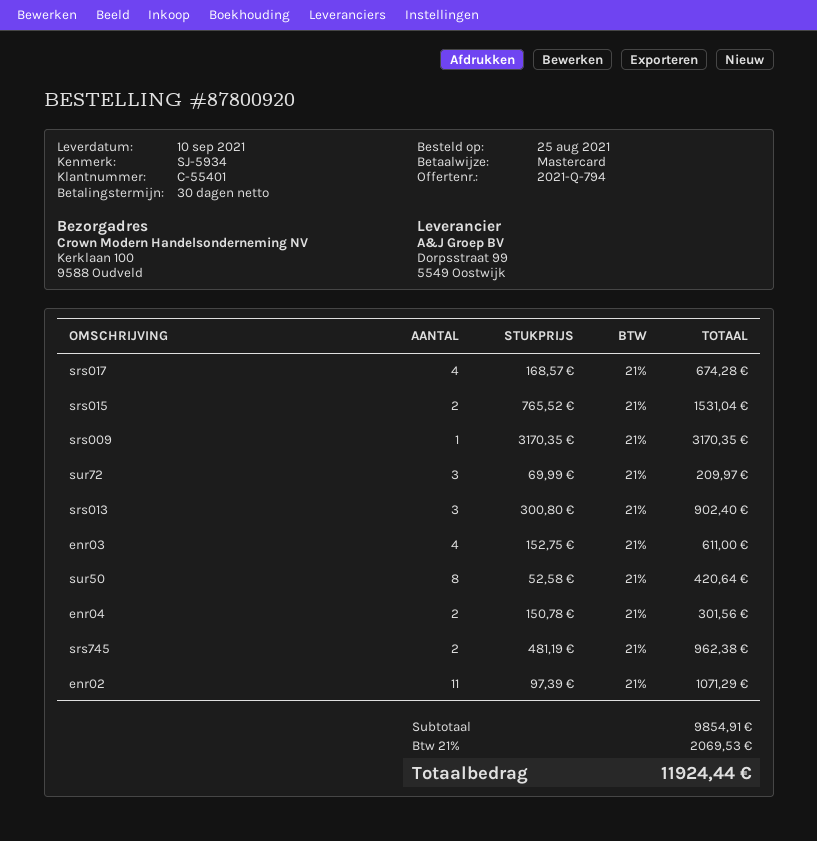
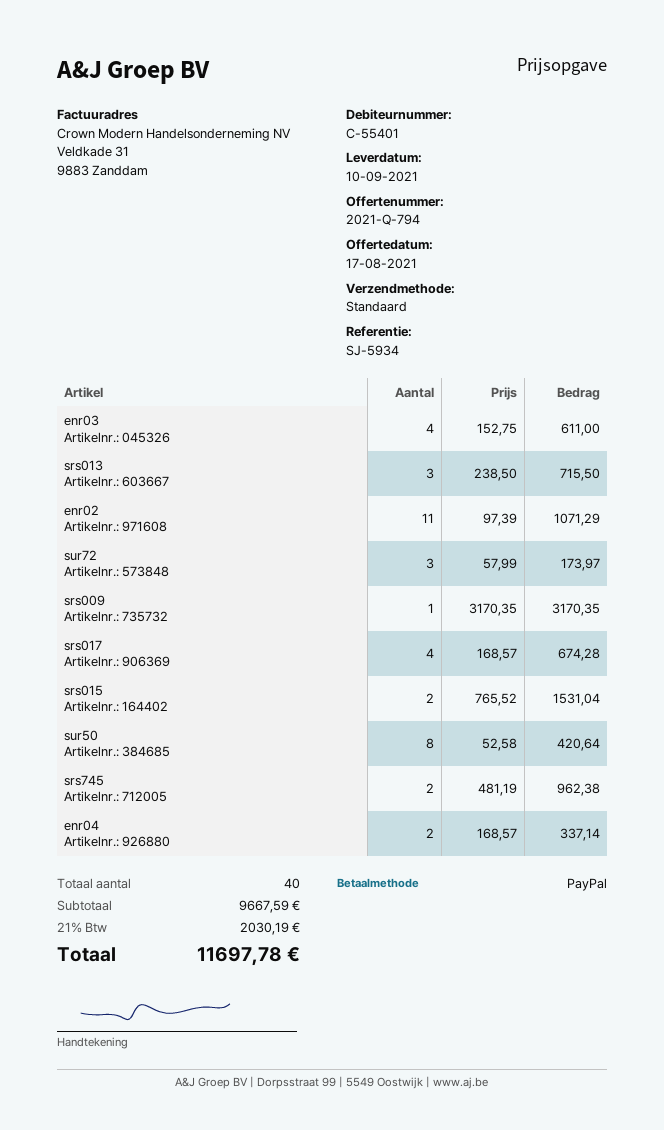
payment method: Mastercard -> PayPal
sur72: 3 x 69.99 = 209.97 -> 3 x 57.99 = 173.97
srs013: 3 x 300.80 = 902.40 -> 3 x 238.50 = 715.50
enr04: 2 x 150.78 = 301.56 -> 2 x 168.57 = 337.14
subtotal: 9854.91 -> 9667.59
tax: 21% = 2069.53 -> 21% = 2030.19
total: 11924.44 -> 11697.78

